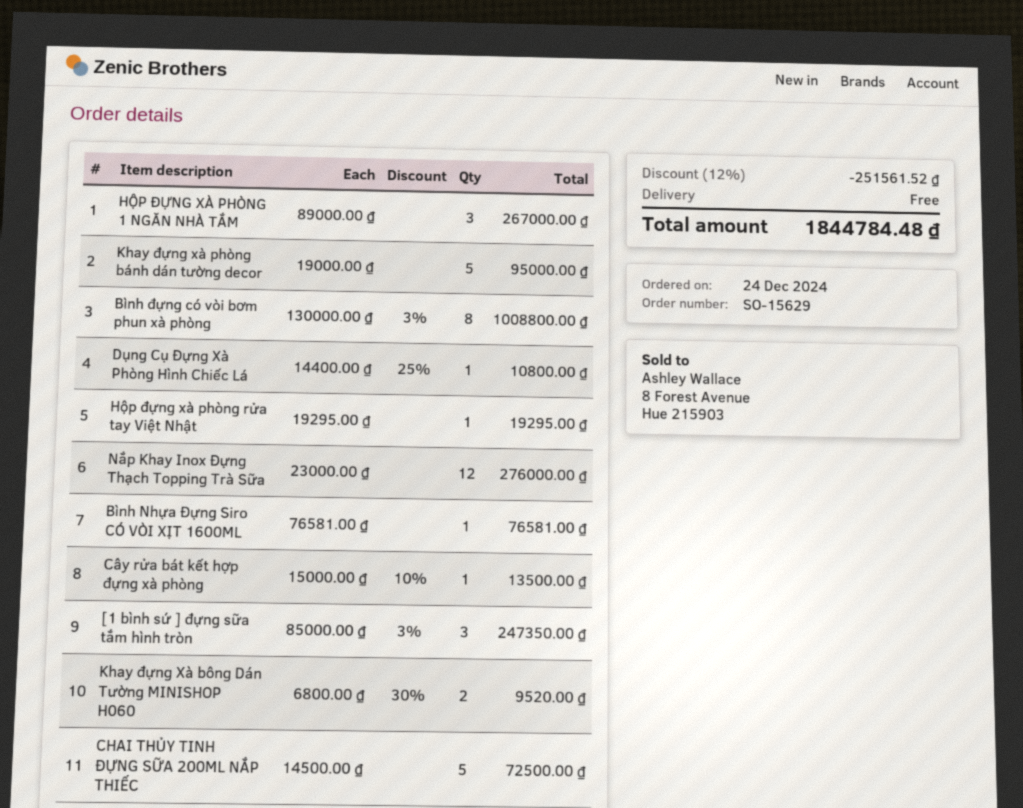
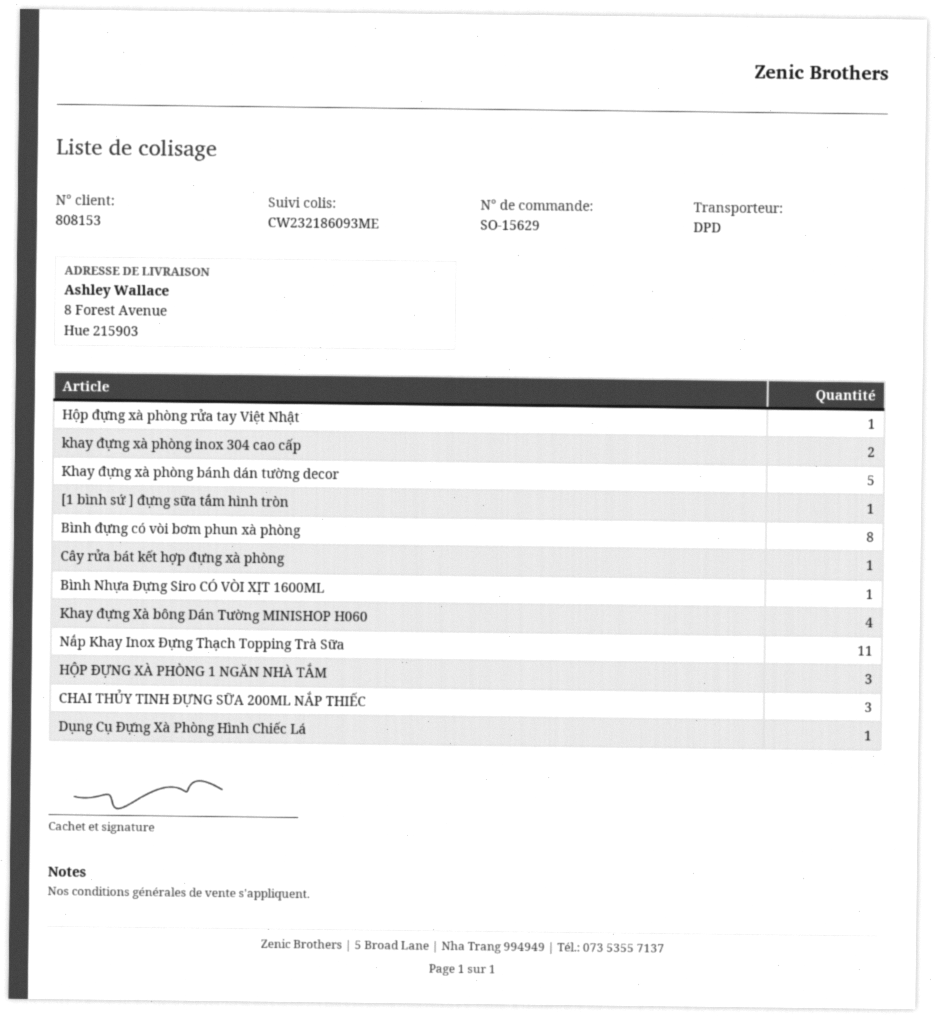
Nắp Khay Inox Đựng Thạch Topping Trà Sữa: 12 -> 11
[1 bình sứ ] đựng sữa tắm hình tròn: 3 -> 1
Khay đựng Xà bông Dán Tường MINISHOP H060: 2 -> 4
CHAI THỦY TINH ĐỰNG SỮA 200ML NẮP THIẾC: 5 -> 3
khay đựng xà phòng inox 304 cao cấp: none -> 2

